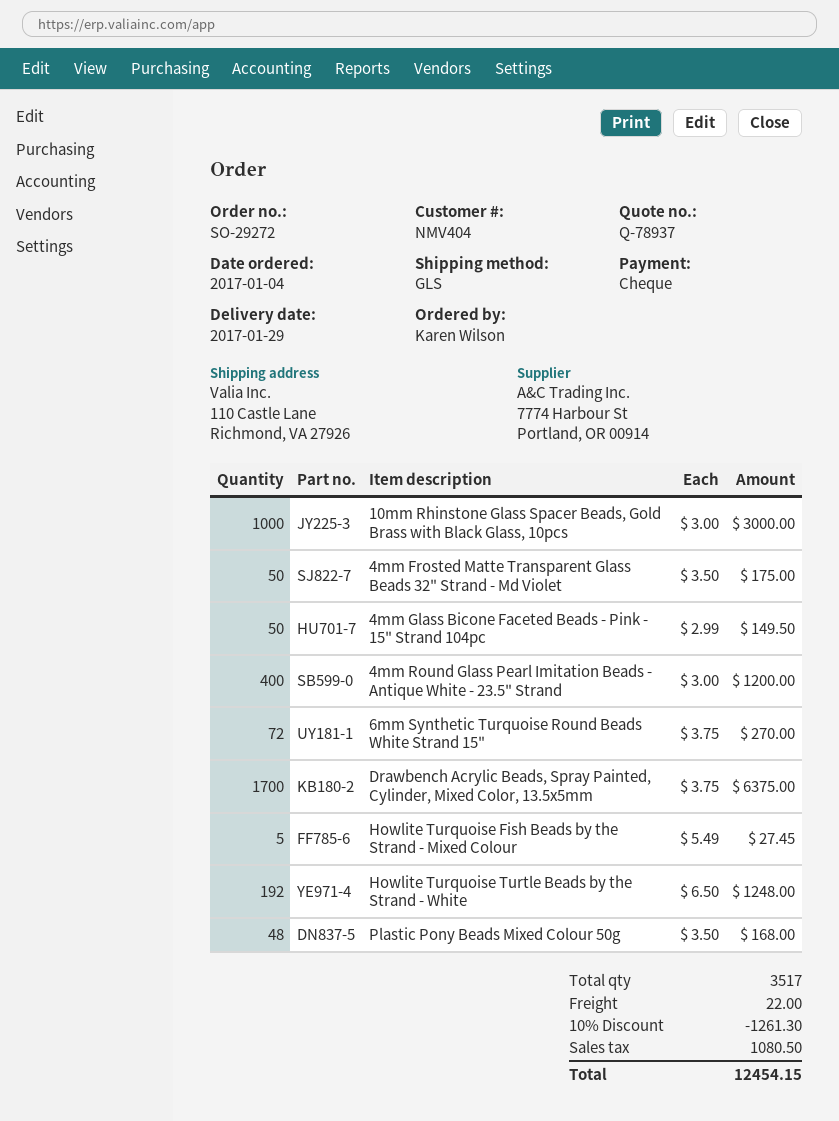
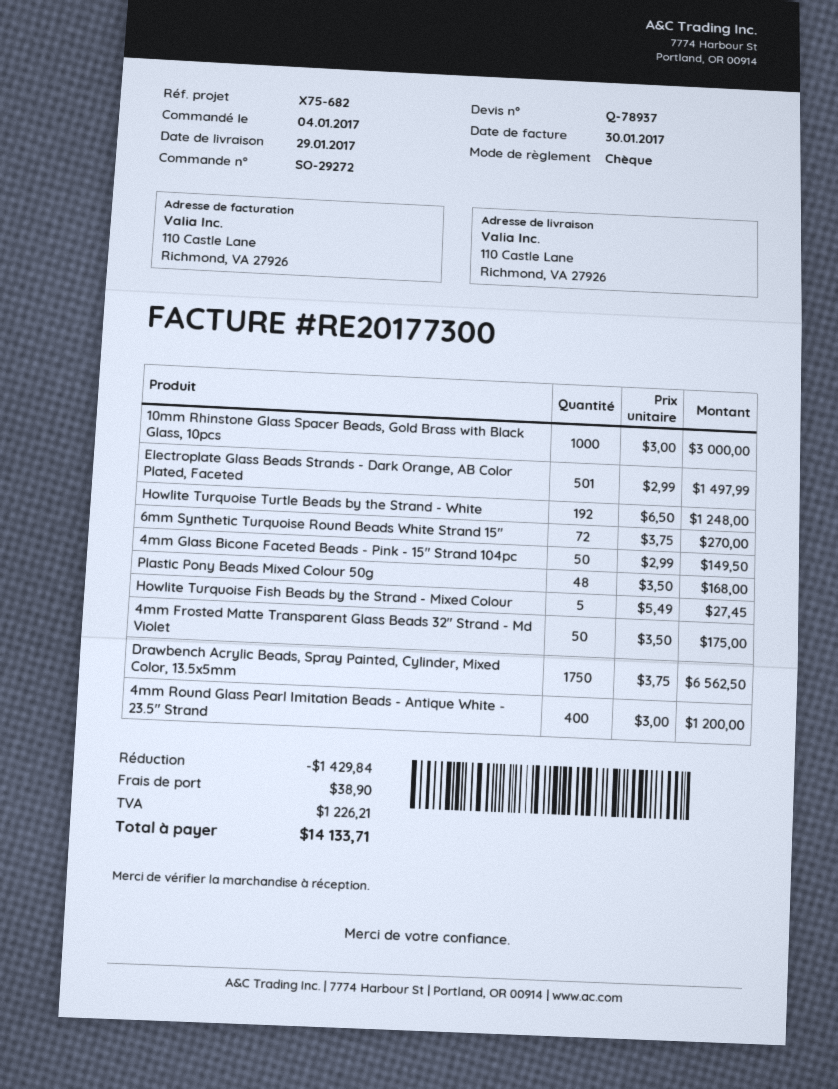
Drawbench Acrylic Beads, Spray Painted, Cylinder, Mixed Color, 13.5x5mm: 1700 x 3.75 = 6375.00 -> 1750 x 3.75 = 6562.50
Electroplate Glass Beads Strands - Dark Orange, AB Color Plated, Faceted: none -> 501 x 2.99 = 1497.99
discount: 1261.30 -> 1429.84
shipping: 22.00 -> 38.90
tax: 1080.50 -> 1226.21
total: 12454.15 -> 14133.71

